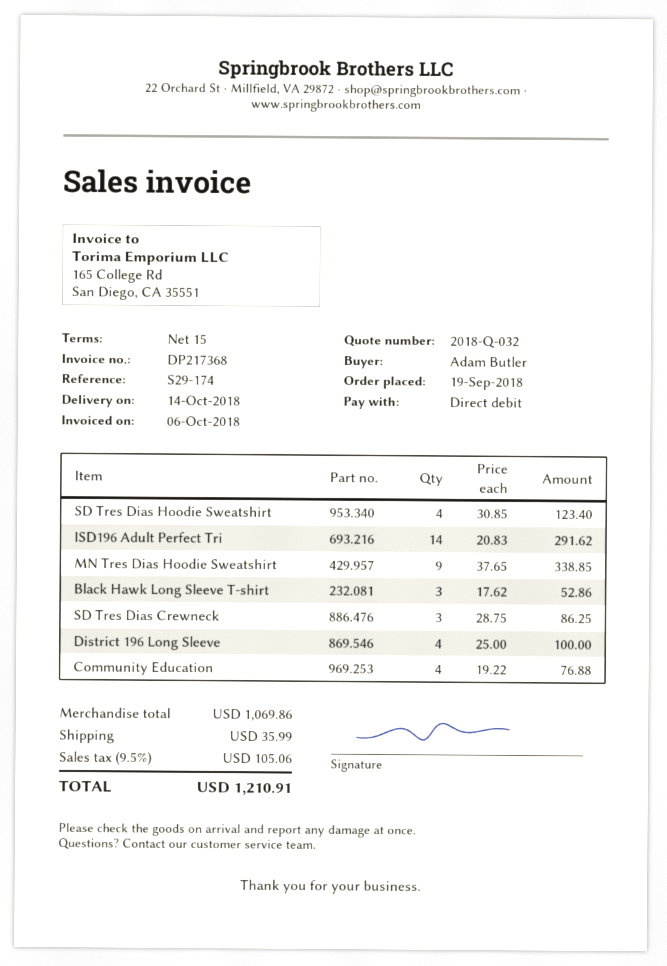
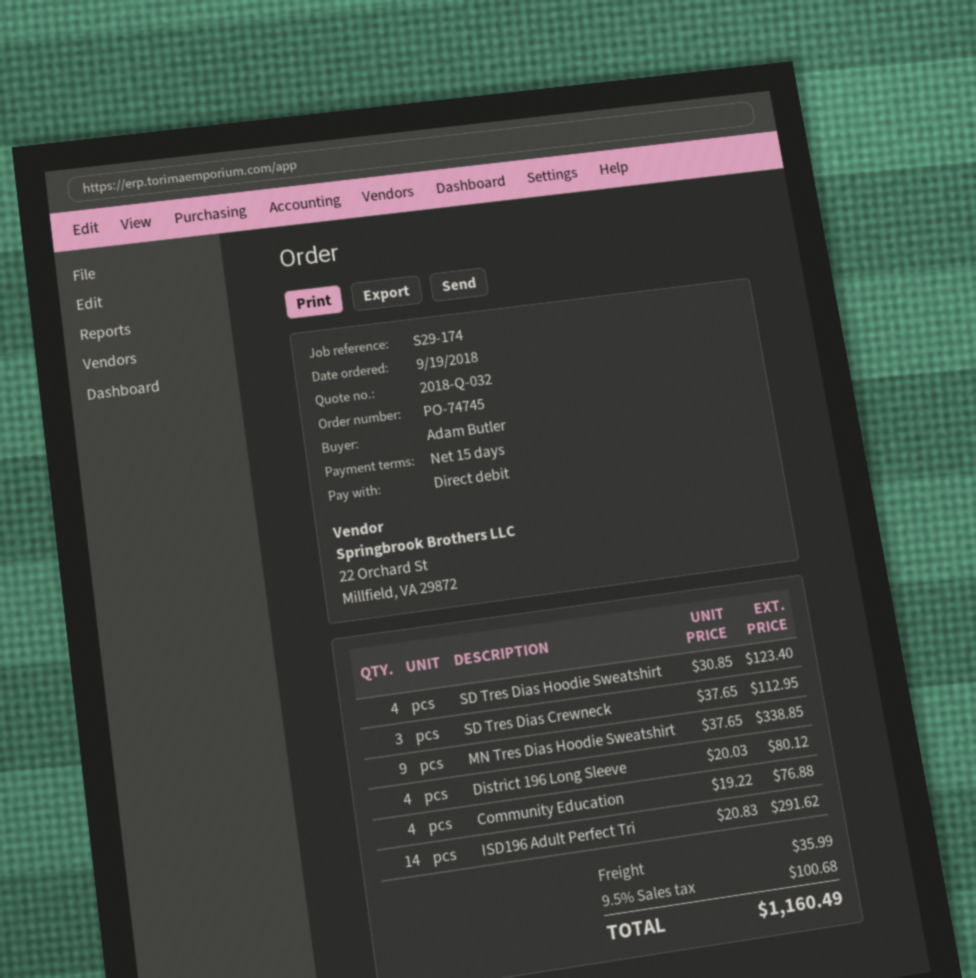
Black Hawk Long Sleeve T-shirt: 3 x 17.62 = 52.86 -> none
SD Tres Dias Crewneck: 3 x 28.75 = 86.25 -> 3 x 37.65 = 112.95
District 196 Long Sleeve: 4 x 25.00 = 100.00 -> 4 x 20.03 = 80.12
tax: 9.5% = 105.06 -> 9.5% = 100.68
total: 1210.91 -> 1160.49

